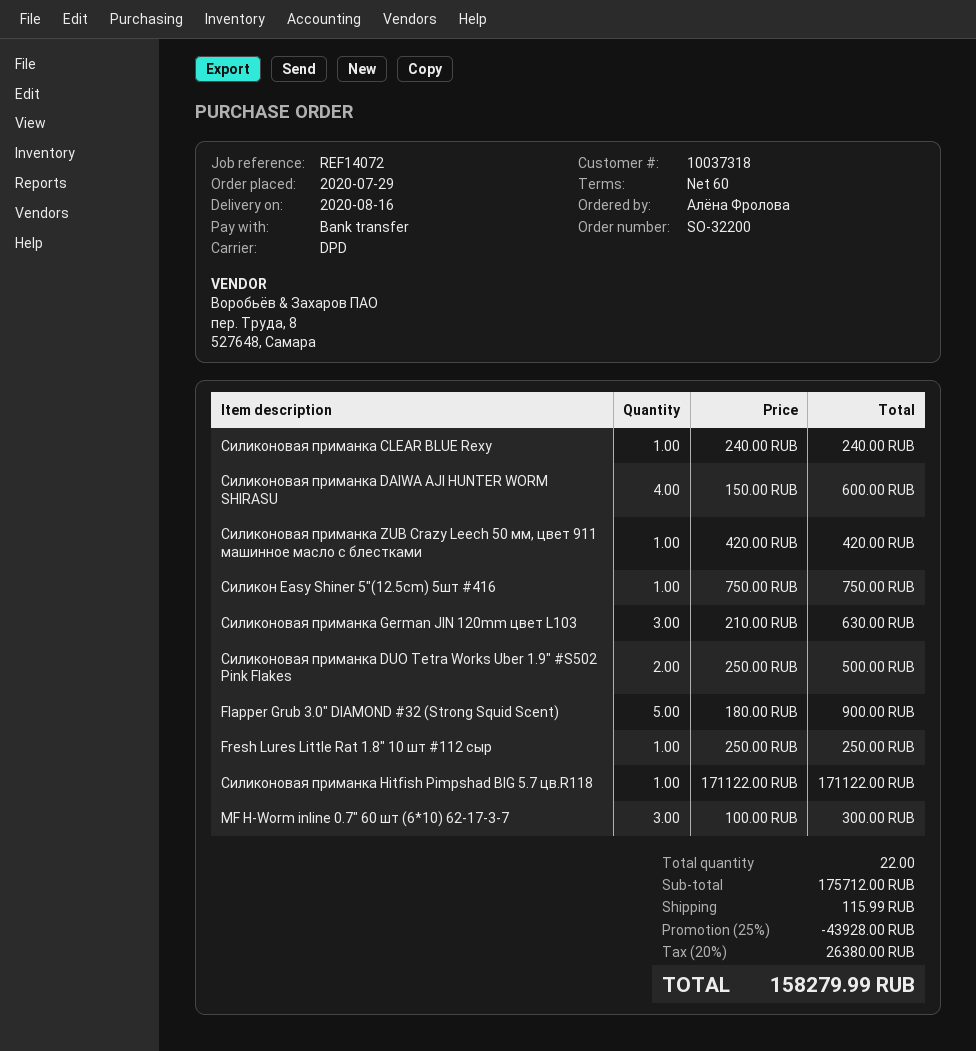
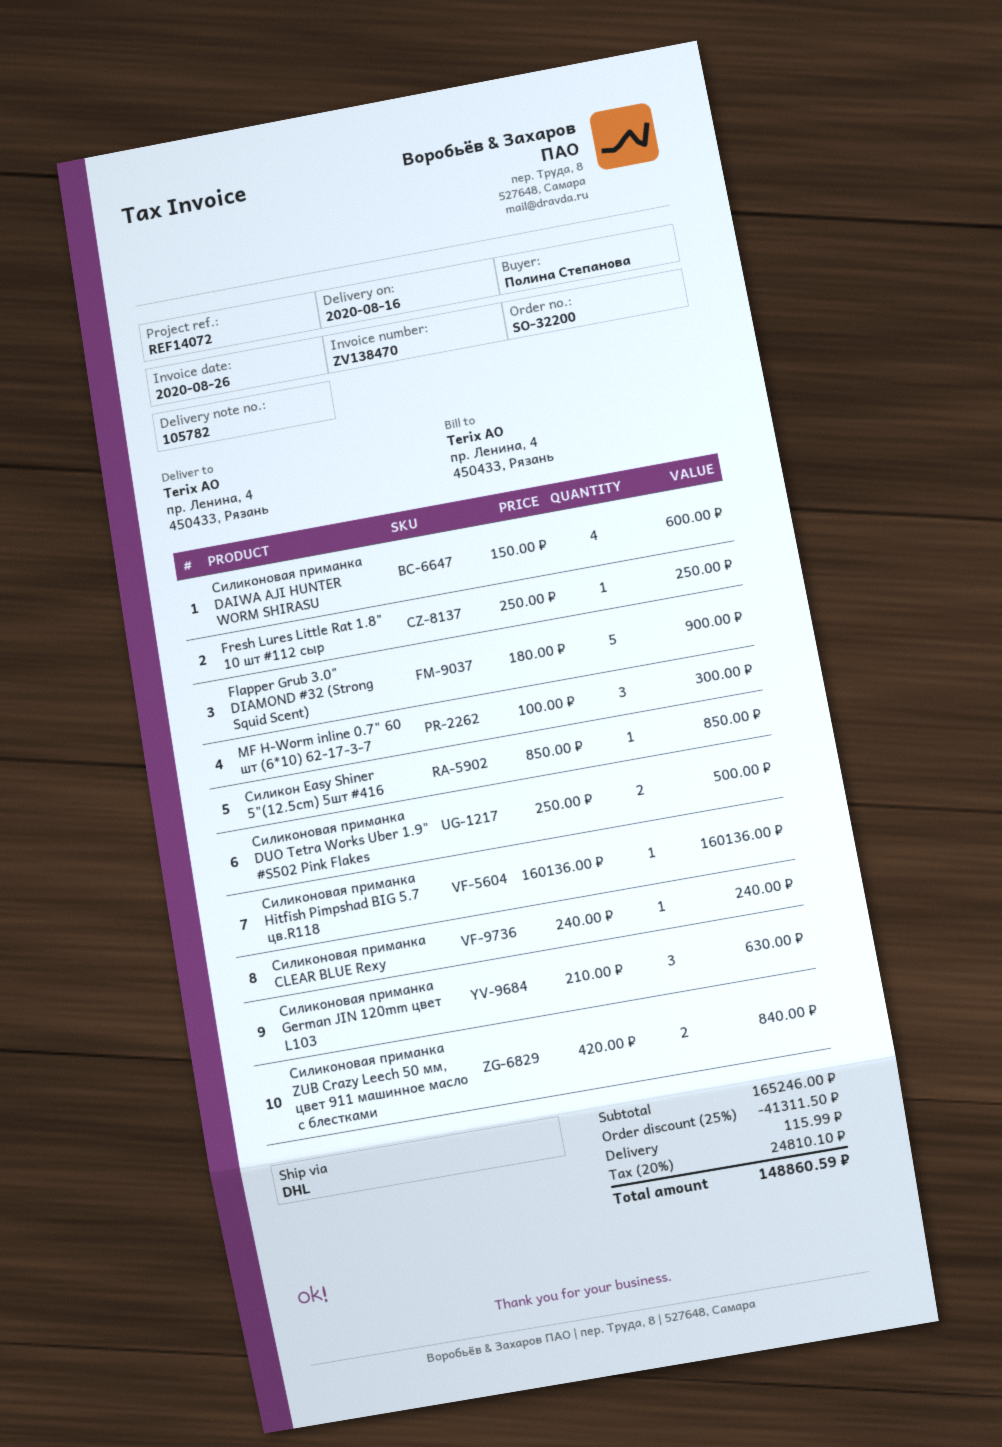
ordered by: Алёна Фролова -> Полина Степанова
shipping method: DPD -> DHL
Силиконовая приманка ZUB Crazy Leech 50 мм, цвет 911 машинное масло с блестками: 1 x 420.00 = 420.00 -> 2 x 420.00 = 840.00
Силикон Easy Shiner 5"(12.5cm) 5шт #416: 1 x 750.00 = 750.00 -> 1 x 850.00 = 850.00
Силиконовая приманка Hitfish Pimpshad BIG 5.7 цв.R118: 1 x 171122.00 = 171122.00 -> 1 x 160136.00 = 160136.00
subtotal: 175712.00 -> 165246.00
discount: 25% = 43928.00 -> 25% = 41311.50
tax: 20% = 26380.00 -> 20% = 24810.10
total: 158279.99 -> 148860.59

